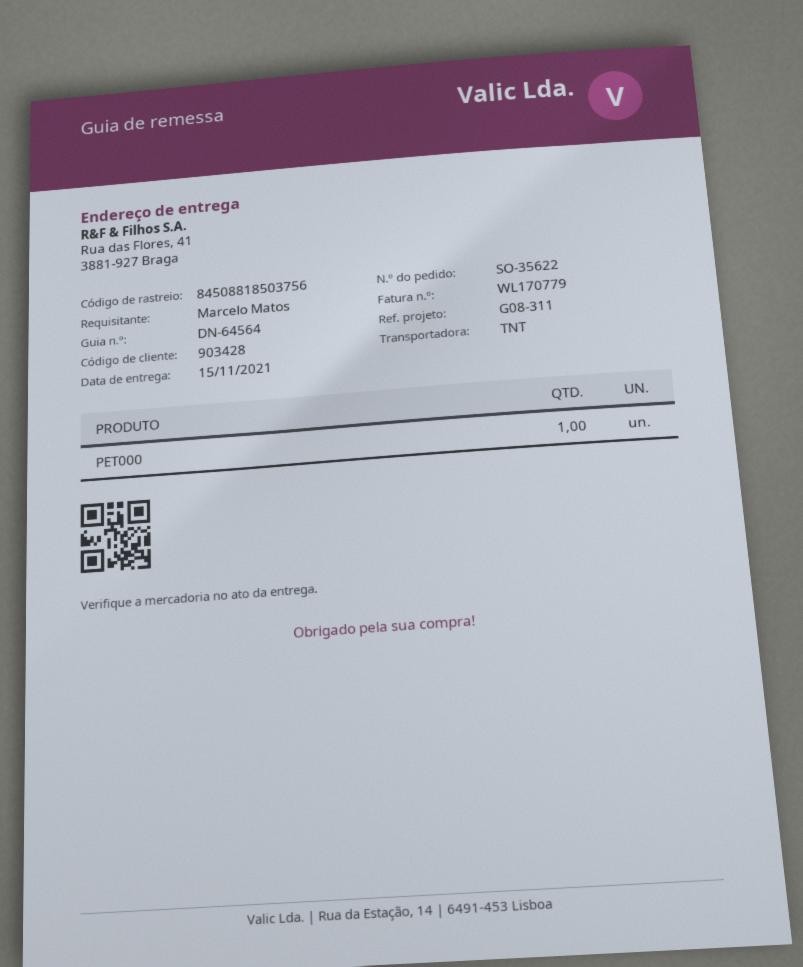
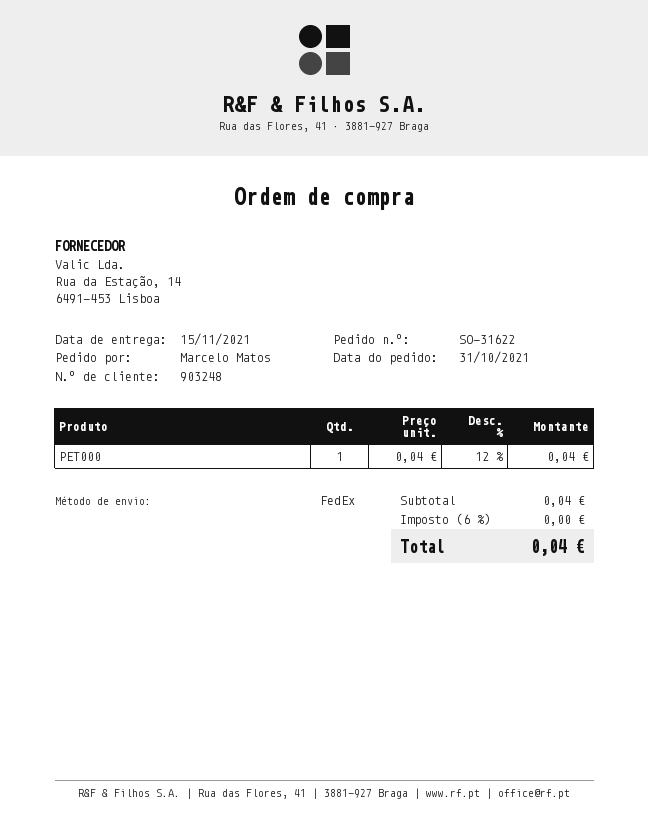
order number: SO-35622 -> SO-31622
customer number: 903428 -> 903248
shipping method: TNT -> FedEx

